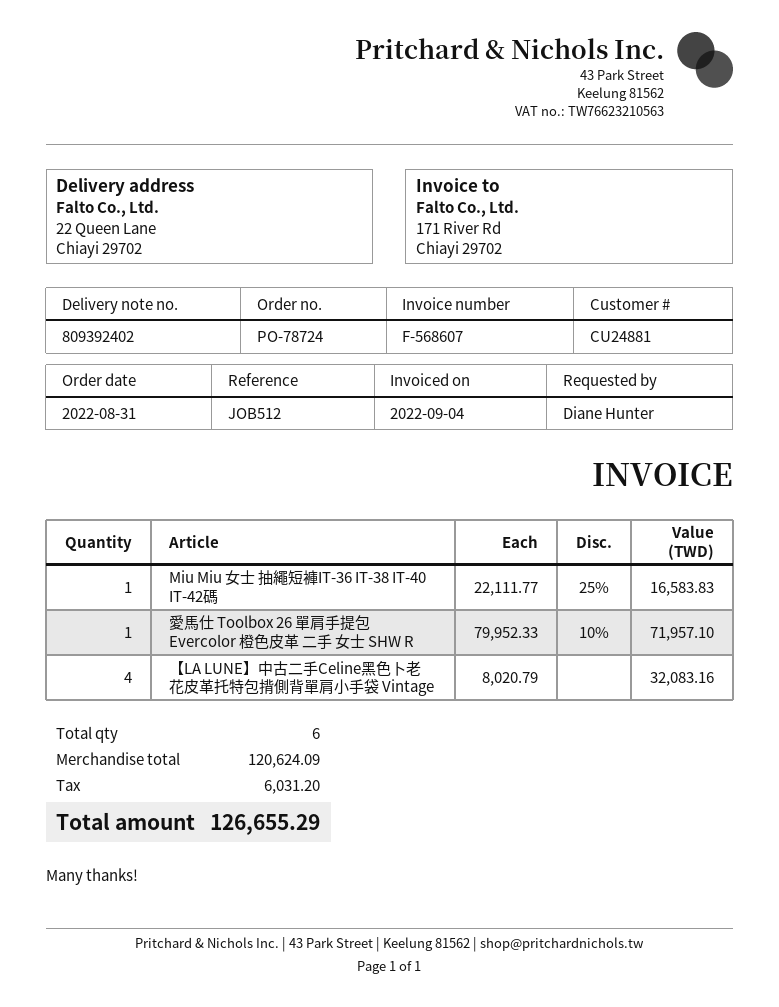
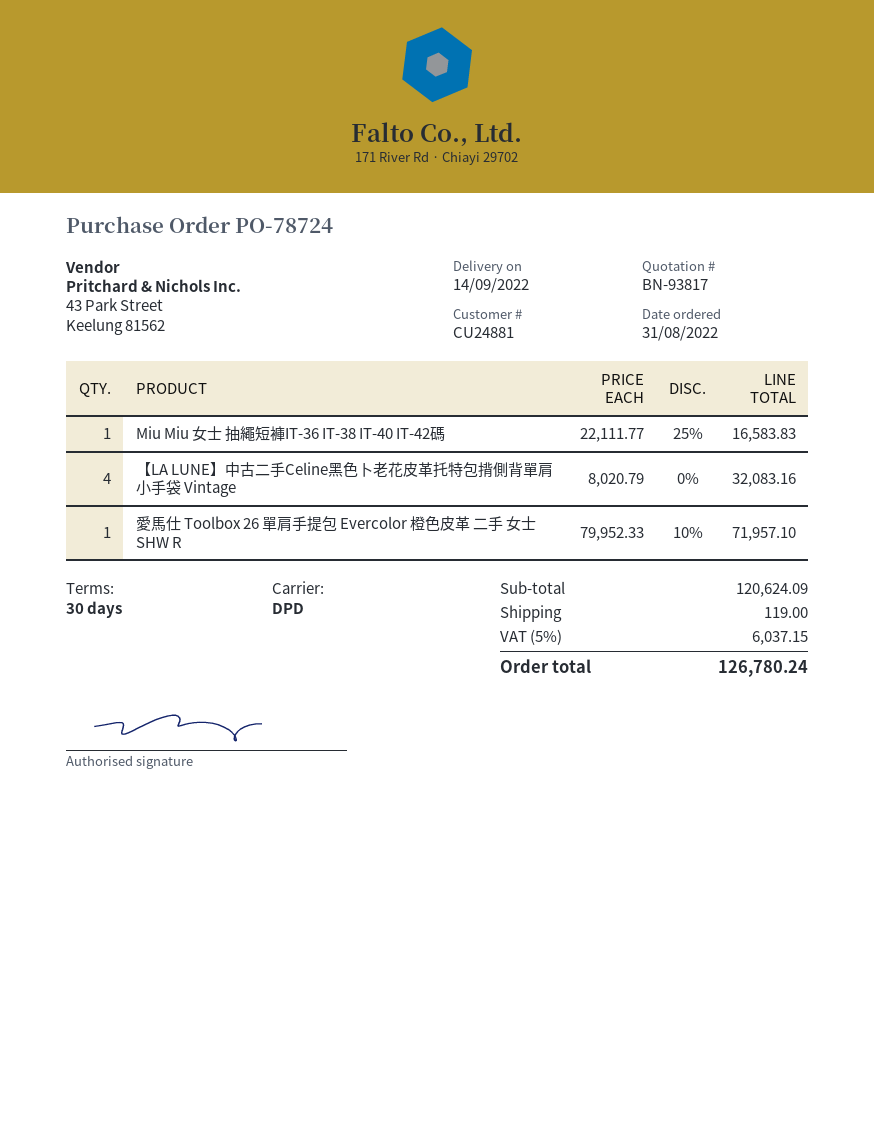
shipping: none -> 119.00
tax: 6031.20 -> 6037.15
total: 126655.29 -> 126780.24

